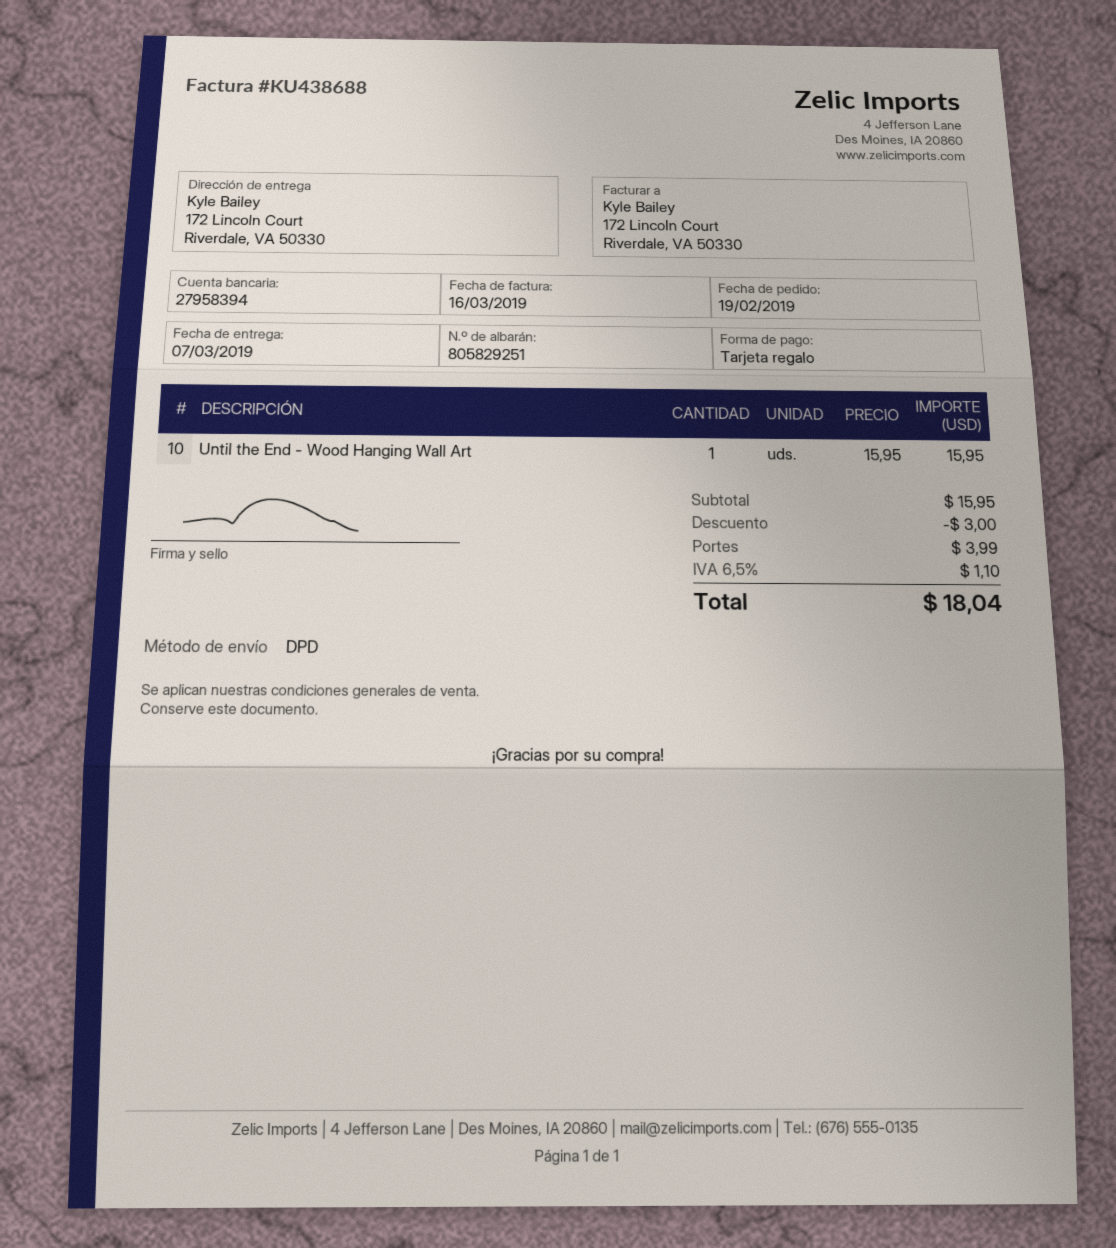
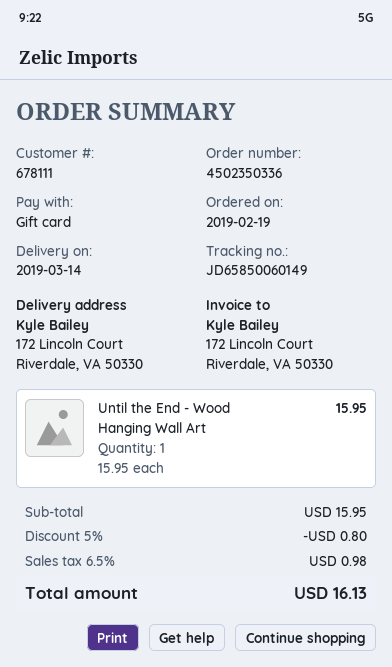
delivery date: 2019-03-07 -> 2019-03-14
discount: 3.00 -> 0.80
shipping: 3.99 -> none
tax: 6.5% = 1.10 -> 6.5% = 0.98
total: 18.04 -> 16.13

